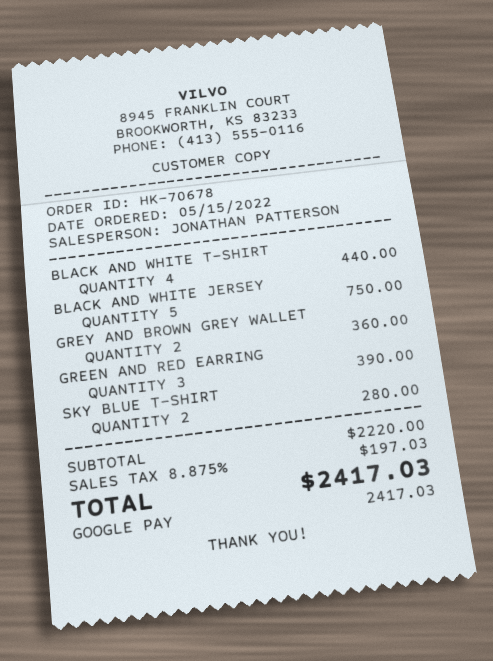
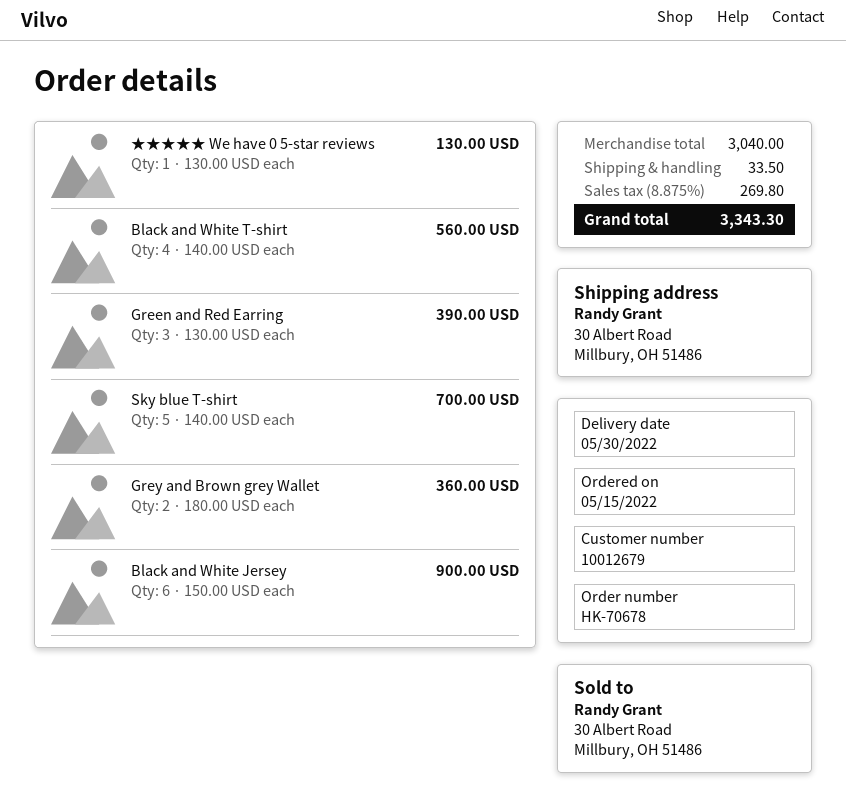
BLACK AND WHITE T-SHIRT: 4 for 440.00 -> 4 for 560.00
BLACK AND WHITE JERSEY: 5 for 750.00 -> 6 for 900.00
SKY BLUE T-SHIRT: 2 for 280.00 -> 5 for 700.00
★★★★★ We have 0 5-star reviews: none -> 1 for 130.00
subtotal: 2220.00 -> 3040.00
shipping: none -> 33.50
tax: 8.875% = 197.03 -> 8.875% = 269.80
total: 2417.03 -> 3343.30

